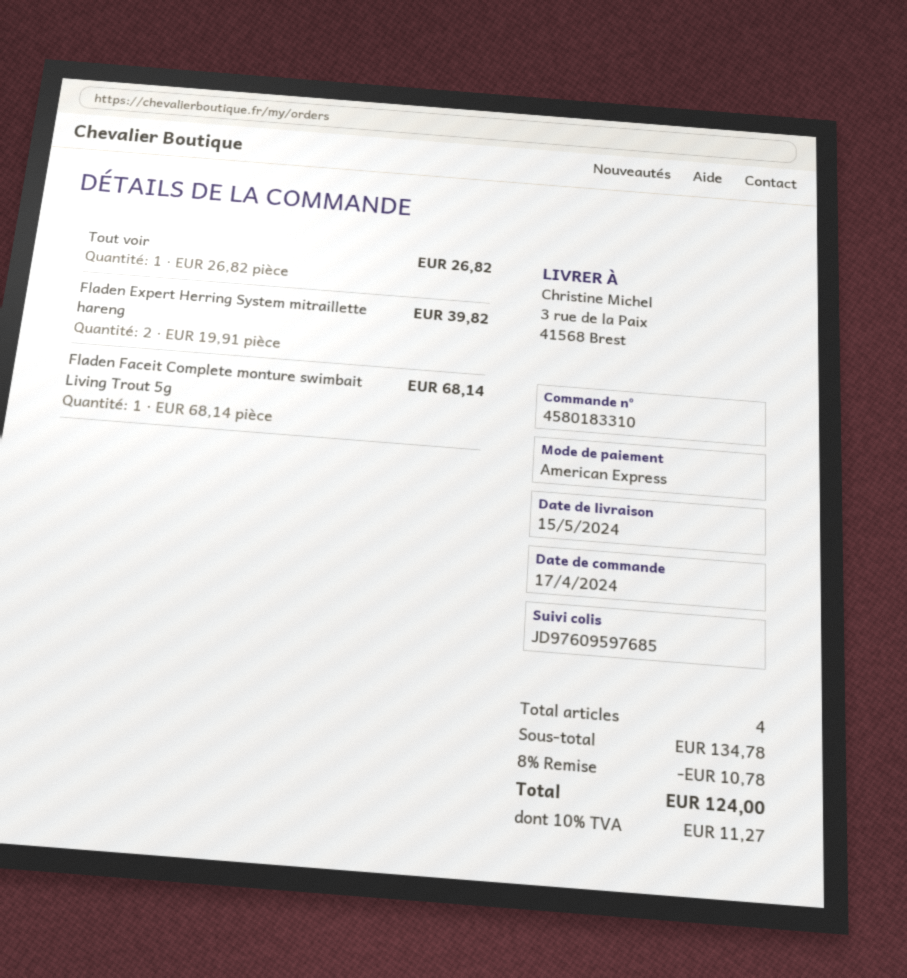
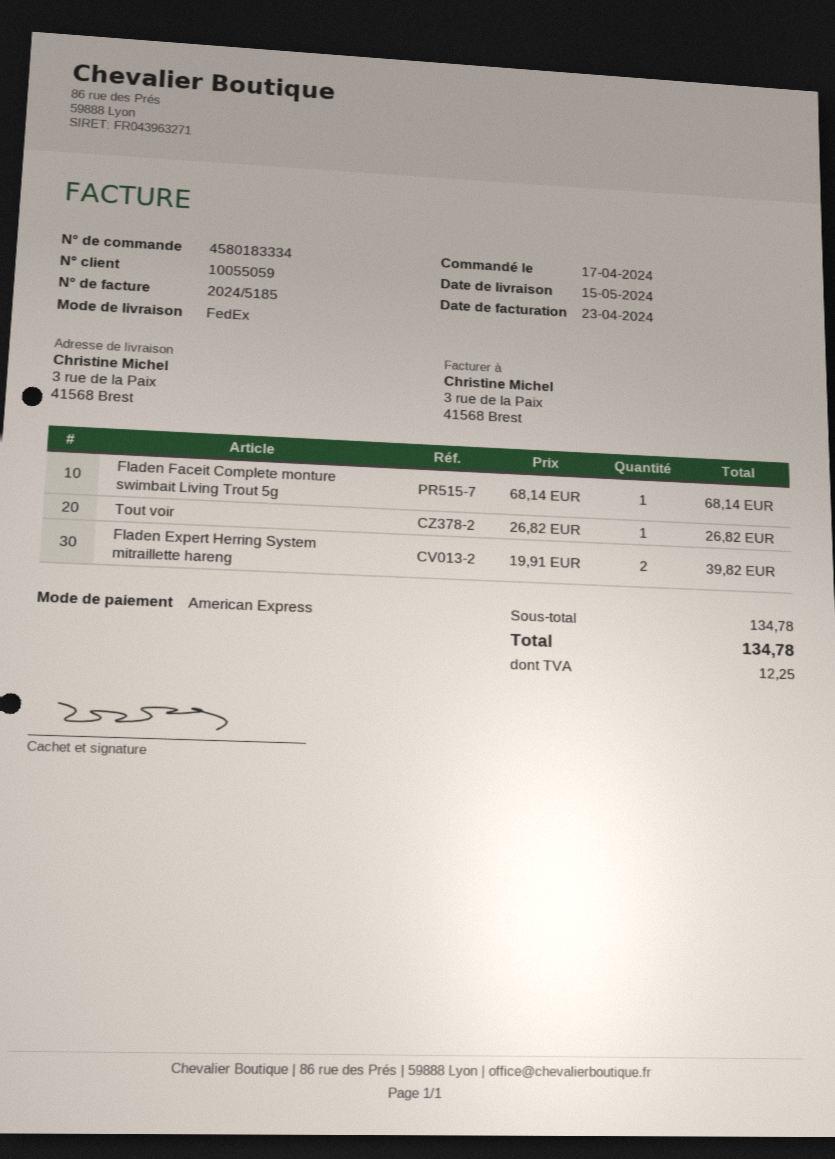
order number: 4580183310 -> 4580183334
discount: 8% = 10.78 -> none
tax: 11.27 -> 12.25
total: 124.00 -> 134.78

